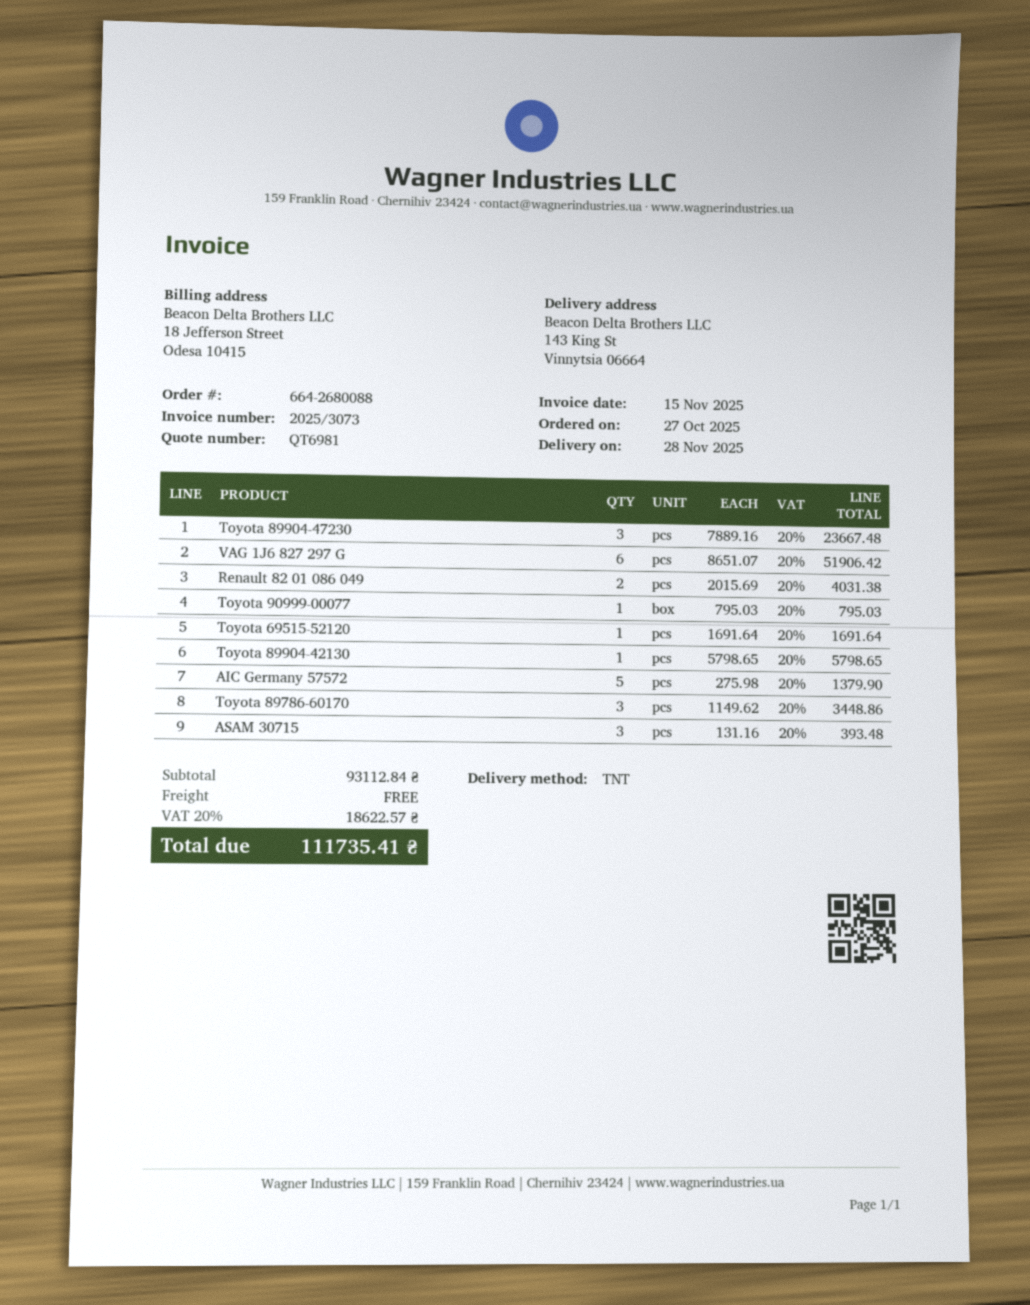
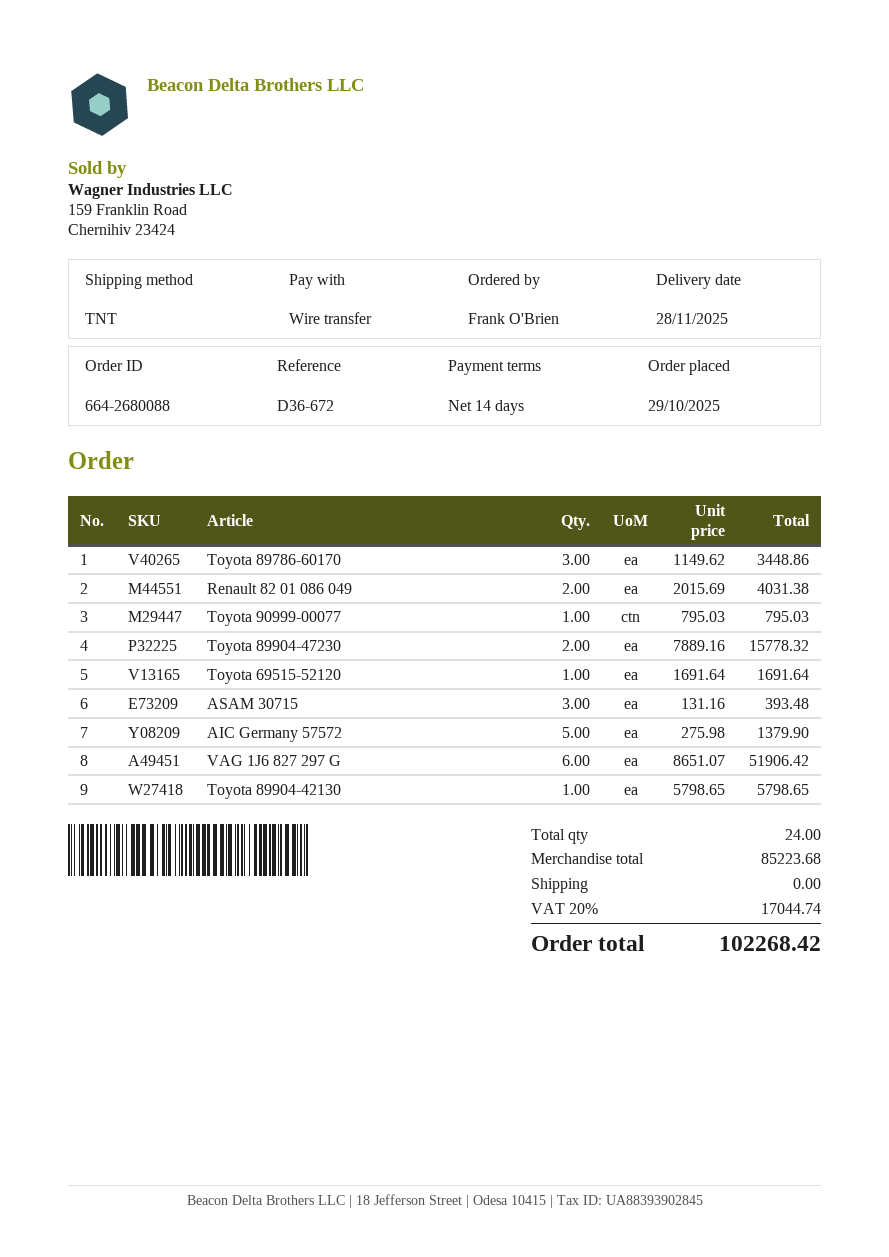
order date: 2025-10-27 -> 2025-10-29
Toyota 89904-47230: 3 x 7889.16 = 23667.48 -> 2 x 7889.16 = 15778.32
subtotal: 93112.84 -> 85223.68
tax: 20% = 18622.57 -> 20% = 17044.74
total: 111735.41 -> 102268.42

